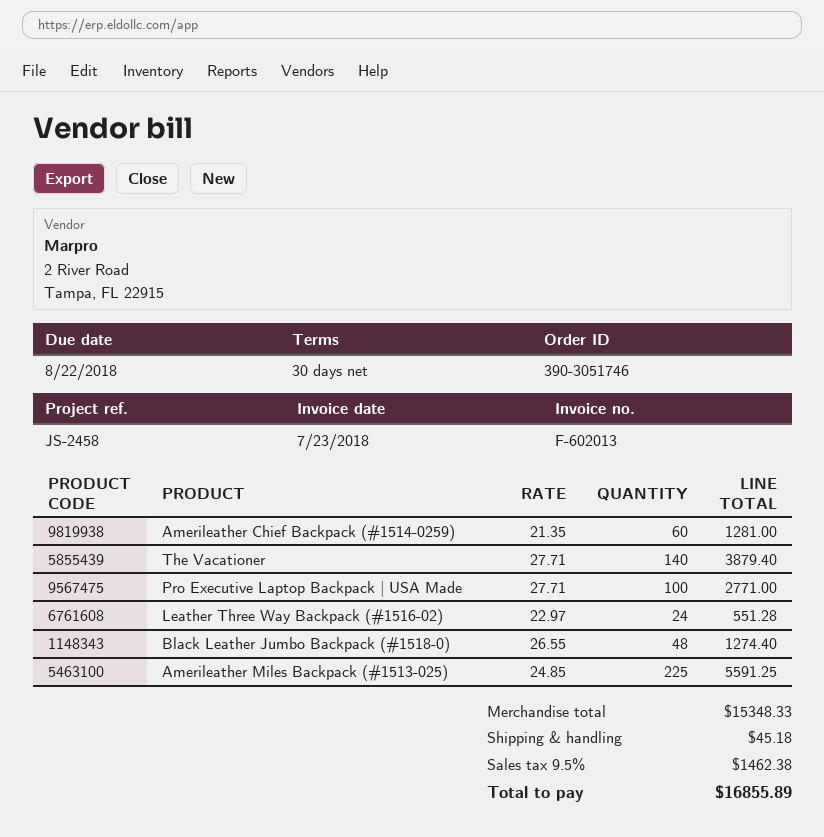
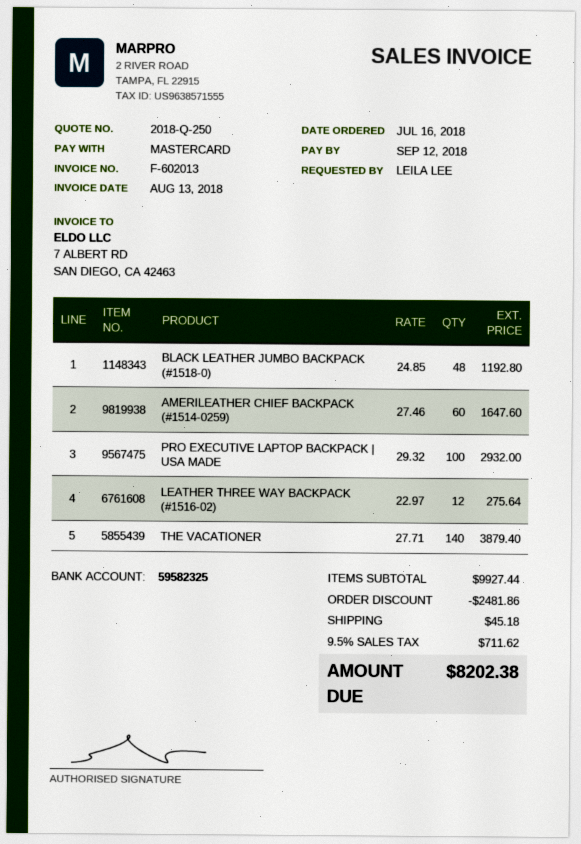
invoice date: 2018-07-23 -> 2018-08-13
due date: 2018-08-22 -> 2018-09-12
Amerileather Chief Backpack (#1514-0259): 60 x 21.35 = 1281.00 -> 60 x 27.46 = 1647.60
Pro Executive Laptop Backpack | USA Made: 100 x 27.71 = 2771.00 -> 100 x 29.32 = 2932.00
Leather Three Way Backpack (#1516-02): 24 x 22.97 = 551.28 -> 12 x 22.97 = 275.64
Black Leather Jumbo Backpack (#1518-0): 48 x 26.55 = 1274.40 -> 48 x 24.85 = 1192.80
Amerileather Miles Backpack (#1513-025): 225 x 24.85 = 5591.25 -> none
subtotal: 15348.33 -> 9927.44
discount: none -> 2481.86
tax: 9.5% = 1462.38 -> 9.5% = 711.62
total: 16855.89 -> 8202.38

